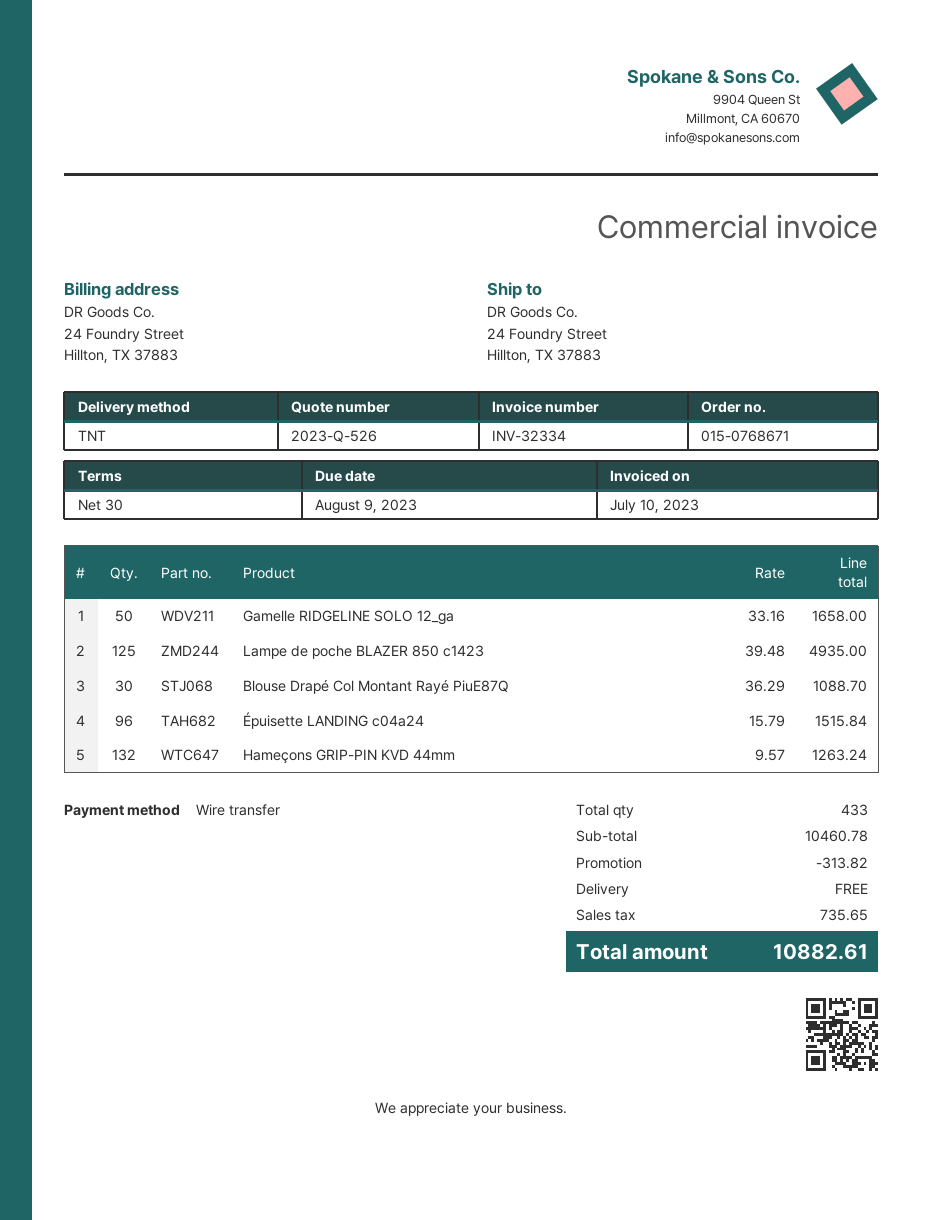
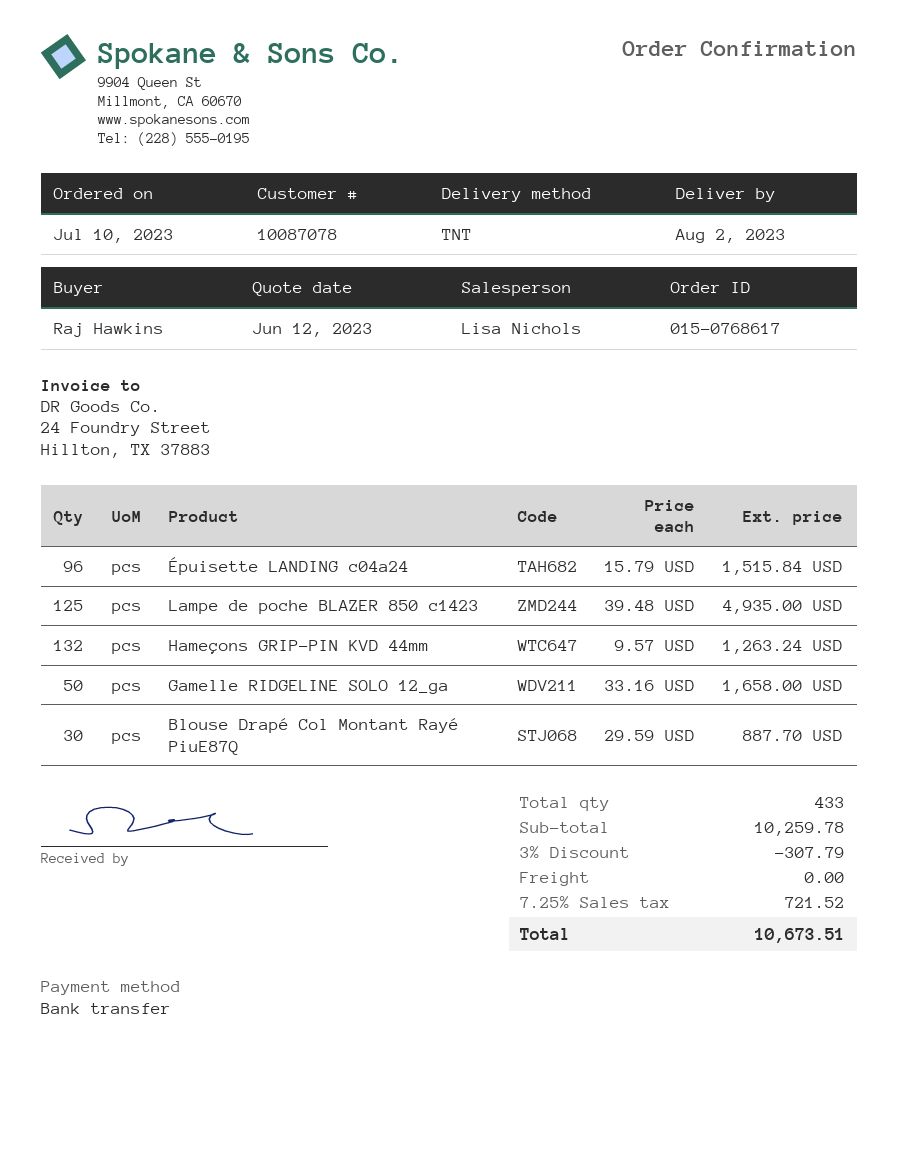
order number: 015-0768671 -> 015-0768617
Blouse Drapé Col Montant Rayé PiuE87Q: 30 x 36.29 = 1088.70 -> 30 x 29.59 = 887.70
subtotal: 10460.78 -> 10259.78
discount: 313.82 -> 307.79
tax: 735.65 -> 721.52
total: 10882.61 -> 10673.51

